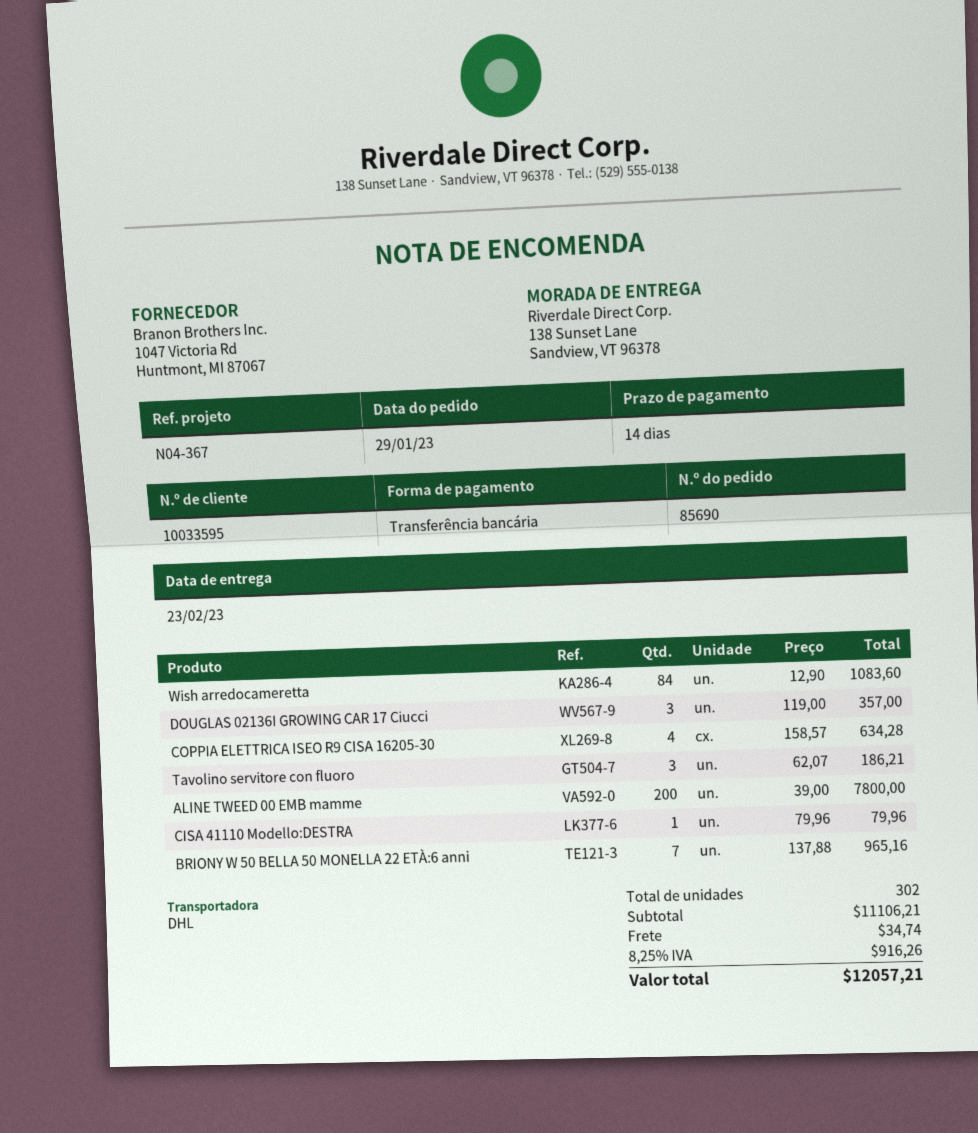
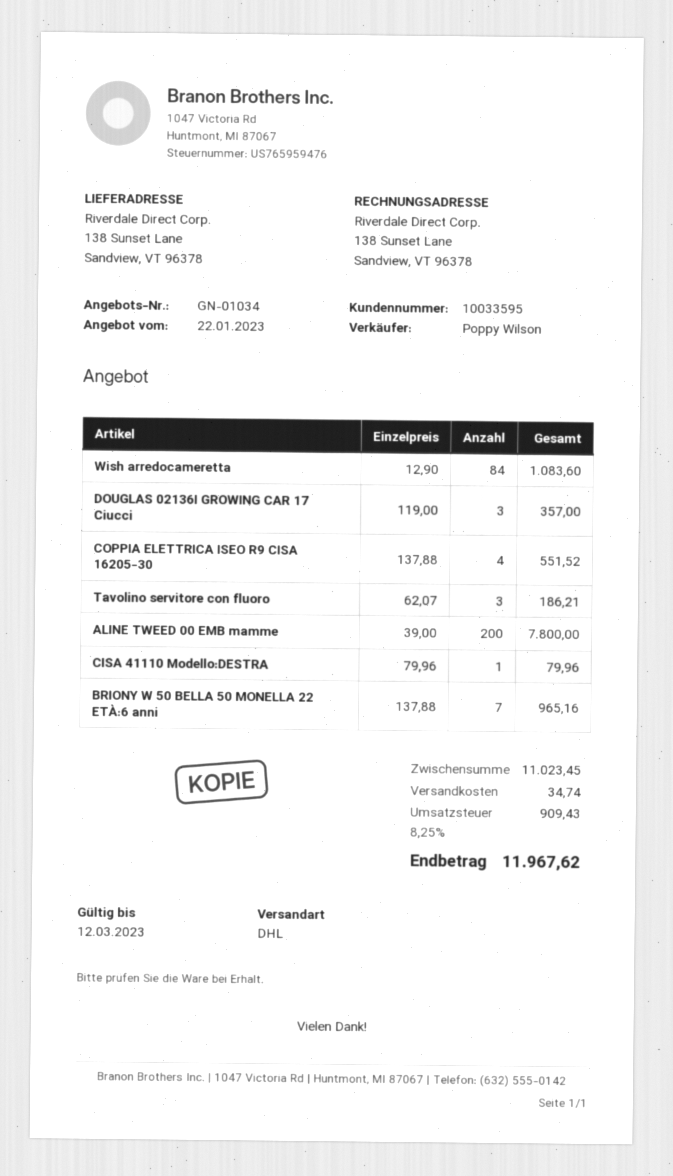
COPPIA ELETTRICA ISEO R9 CISA 16205-30: 4 x 158.57 = 634.28 -> 4 x 137.88 = 551.52
subtotal: 11106.21 -> 11023.45
tax: 8.25% = 916.26 -> 8.25% = 909.43
total: 12057.21 -> 11967.62

